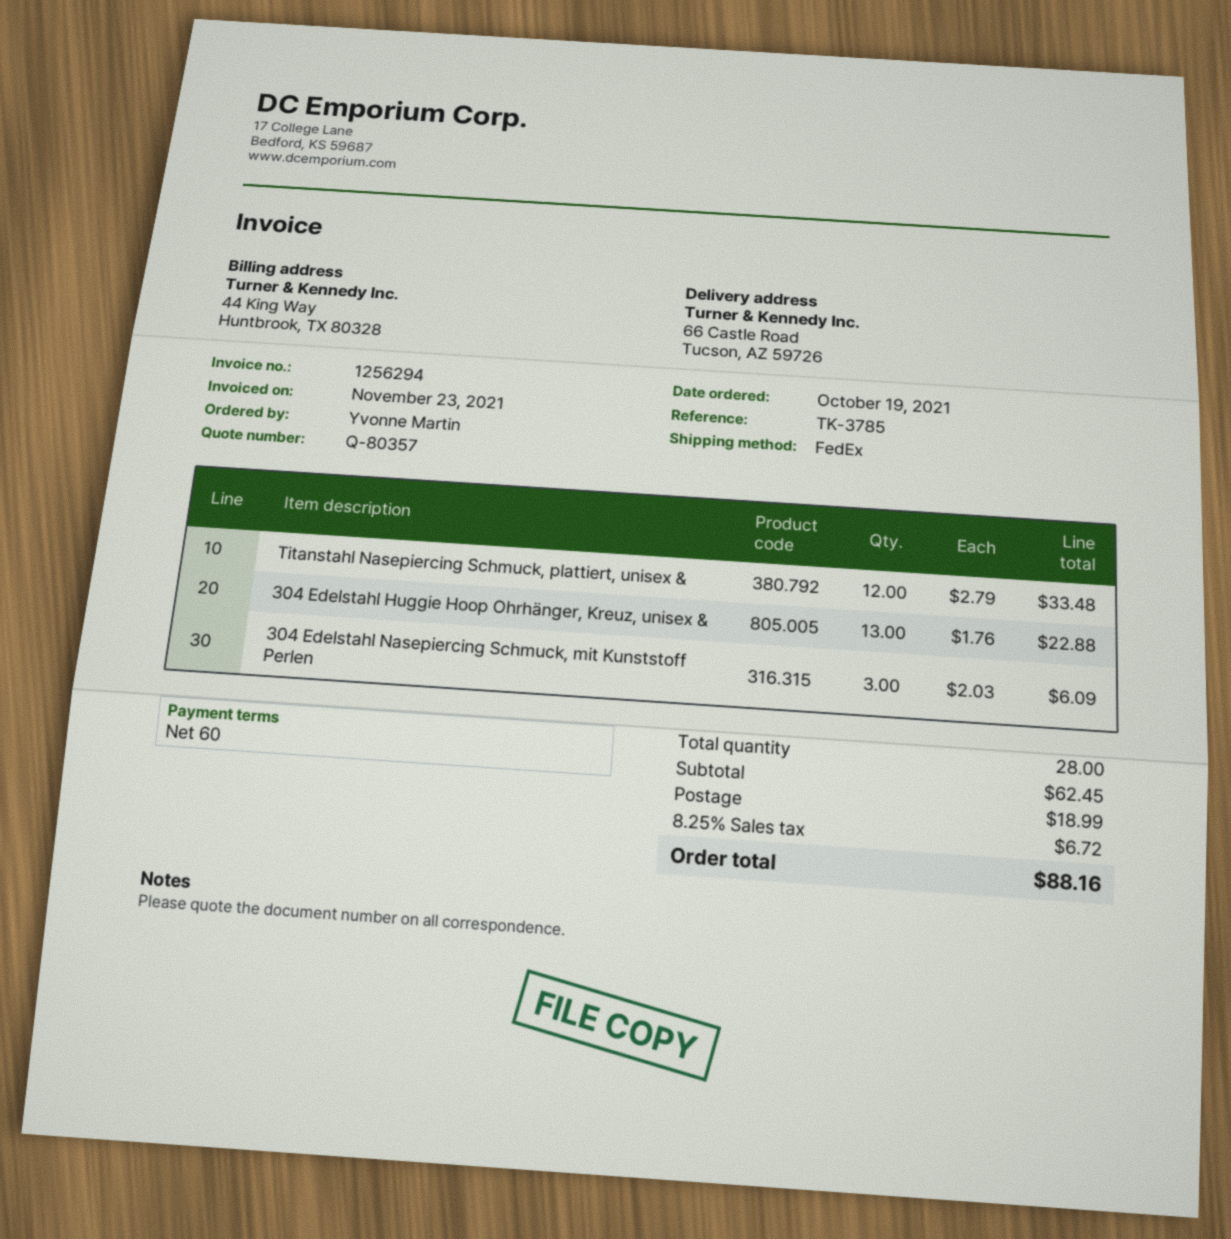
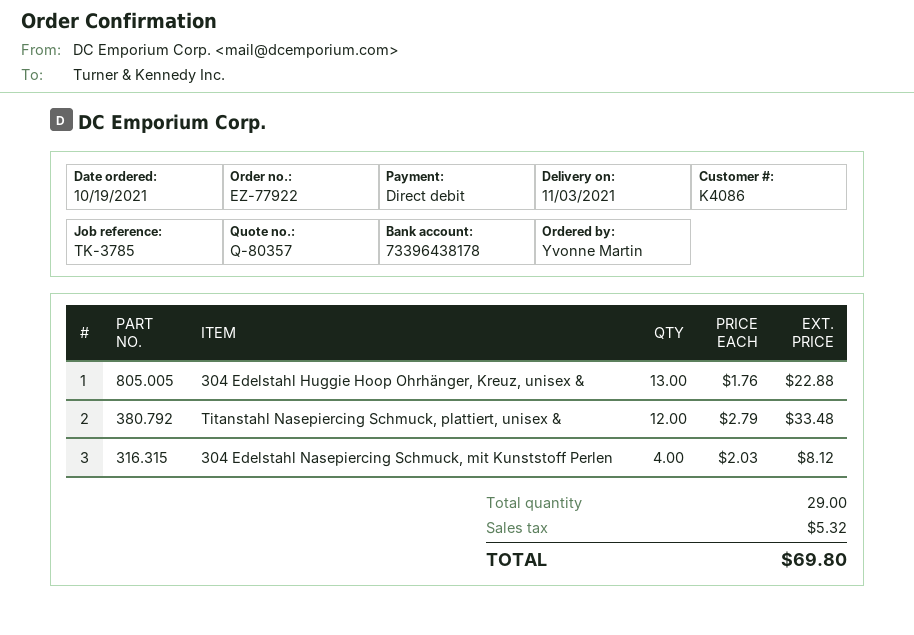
304 Edelstahl Nasepiercing Schmuck, mit Kunststoff Perlen: 3 x 2.03 = 6.09 -> 4 x 2.03 = 8.12
total quantity: 28 -> 29
shipping: 18.99 -> none
tax: 6.72 -> 5.32
total: 88.16 -> 69.80

